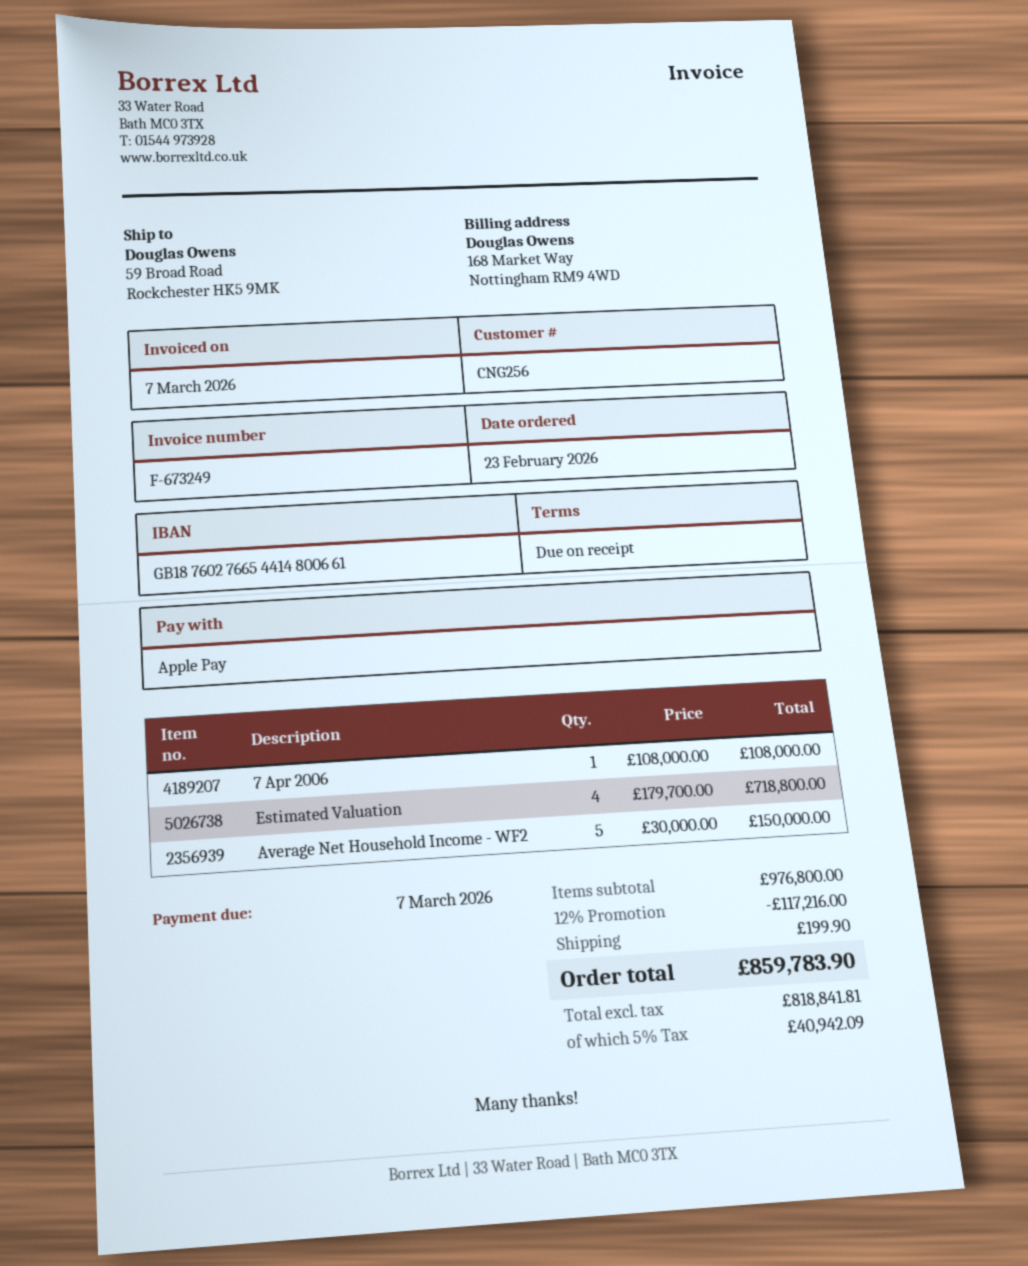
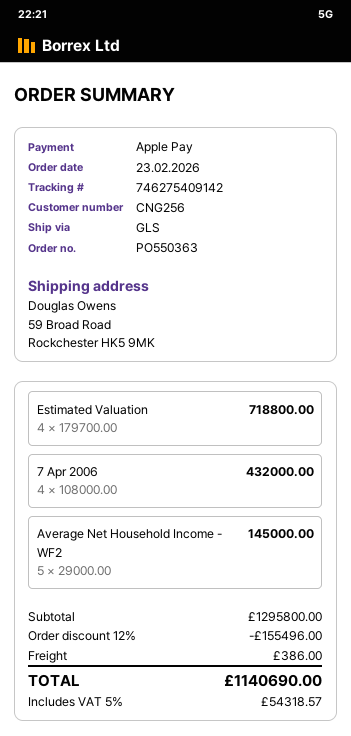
7 Apr 2006: 1 x 108000.00 = 108000.00 -> 4 x 108000.00 = 432000.00
Average Net Household Income - WF2: 5 x 30000.00 = 150000.00 -> 5 x 29000.00 = 145000.00
subtotal: 976800.00 -> 1295800.00
discount: 12% = 117216.00 -> 12% = 155496.00
shipping: 199.90 -> 386.00
tax: 5% = 40942.09 -> 5% = 54318.57
total: 859783.90 -> 1140690.00

